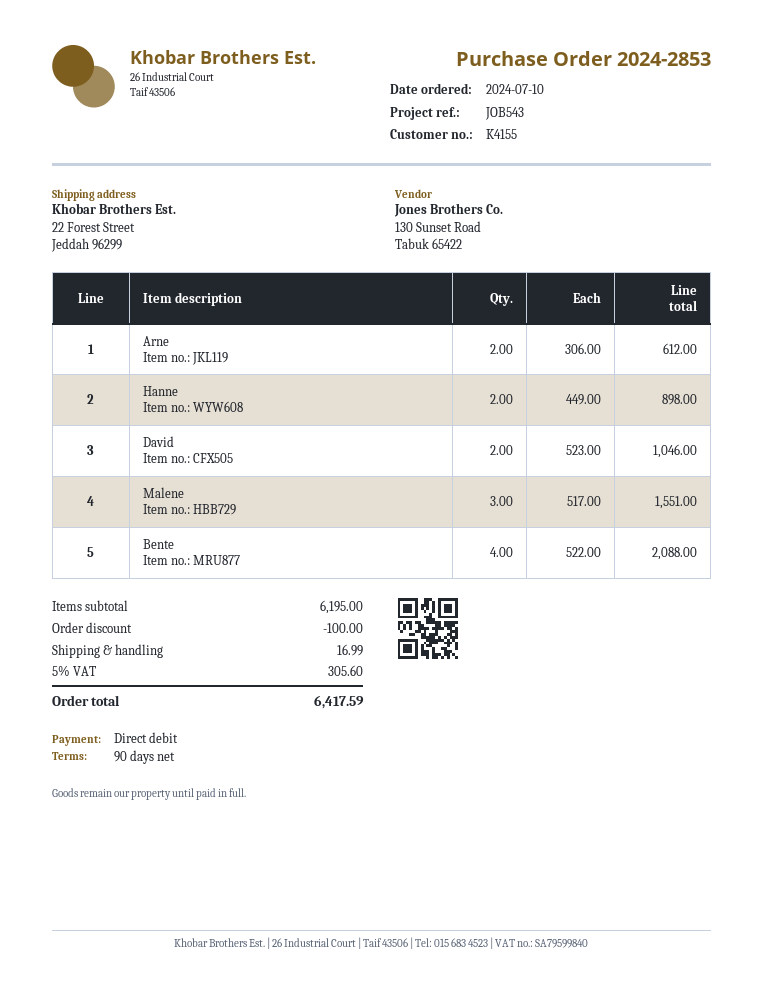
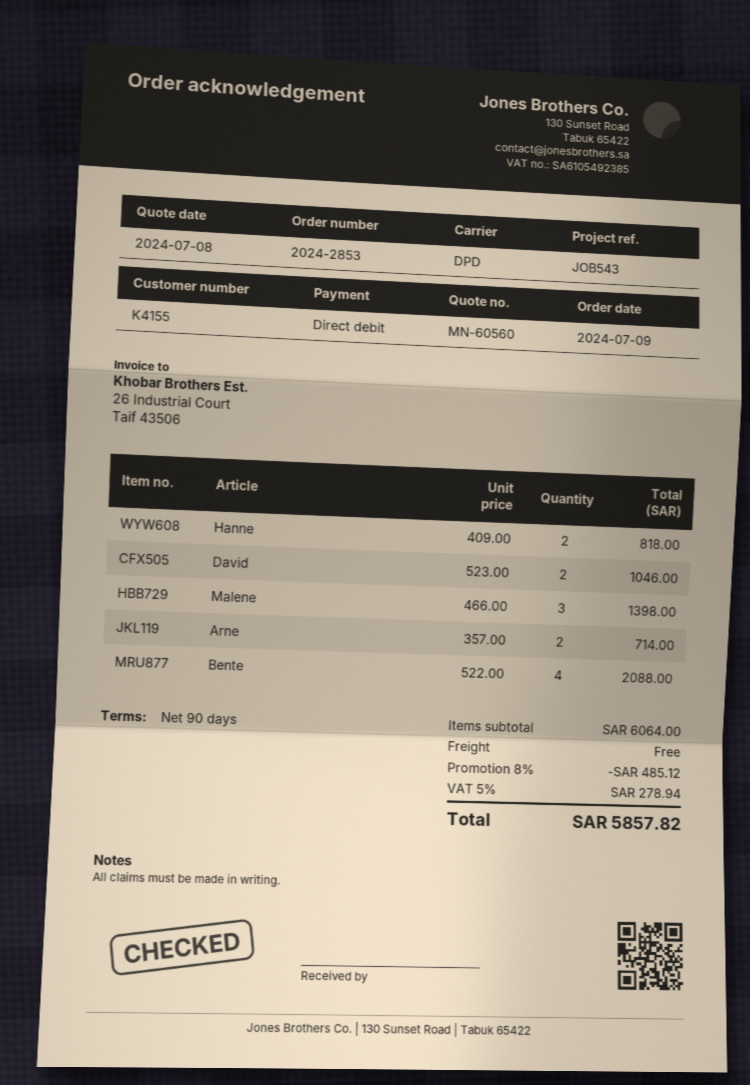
order date: 2024-07-10 -> 2024-07-09
Arne: 2 x 306.00 = 612.00 -> 2 x 357.00 = 714.00
Hanne: 2 x 449.00 = 898.00 -> 2 x 409.00 = 818.00
Malene: 3 x 517.00 = 1551.00 -> 3 x 466.00 = 1398.00
subtotal: 6195.00 -> 6064.00
discount: 100.00 -> 485.12
shipping: 16.99 -> 0.00
tax: 5% = 305.60 -> 5% = 278.94
total: 6417.59 -> 5857.82

